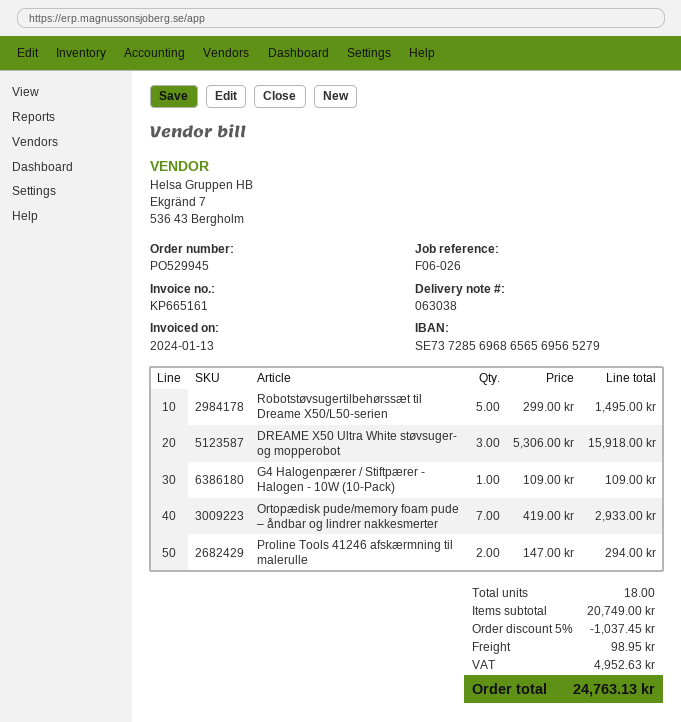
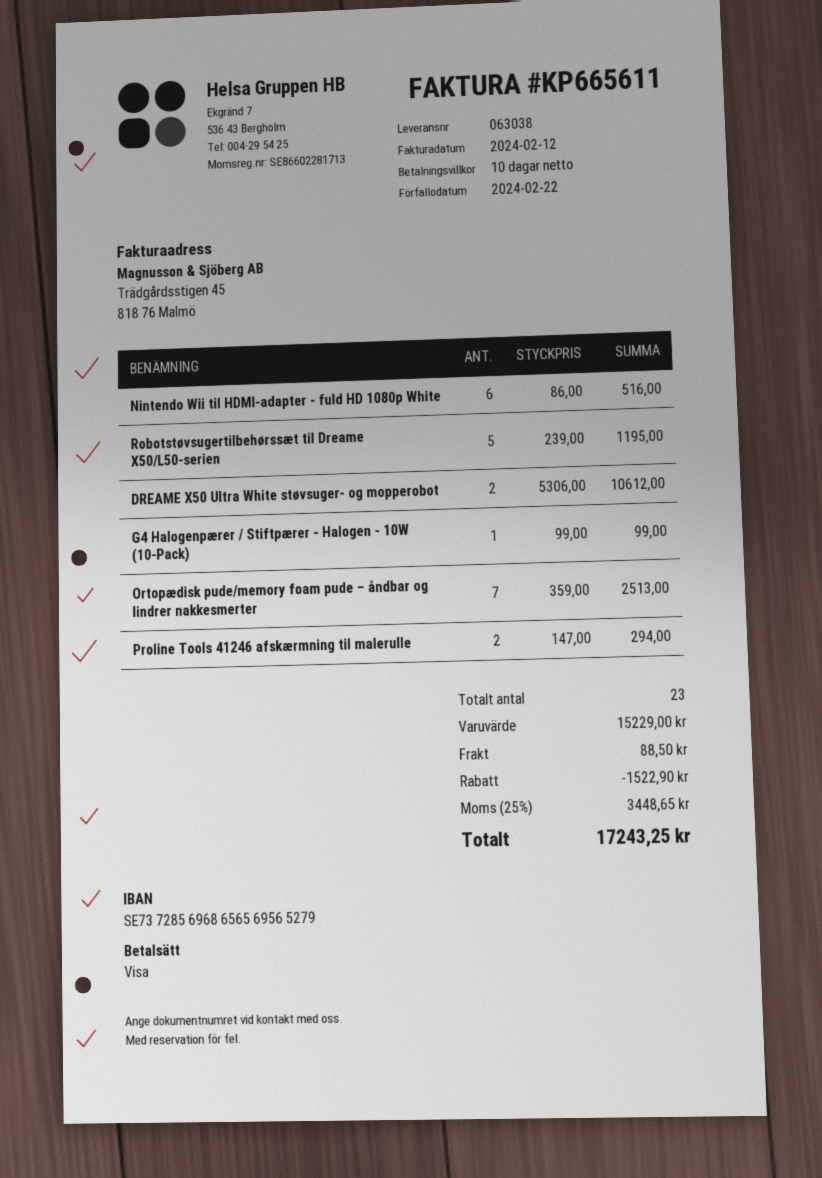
invoice number: KP665161 -> KP665611
invoice date: 2024-01-13 -> 2024-02-12
Robotstøvsugertilbehørssæt til Dreame X50/L50-serien: 5 x 299.00 = 1495.00 -> 5 x 239.00 = 1195.00
DREAME X50 Ultra White støvsuger- og mopperobot: 3 x 5306.00 = 15918.00 -> 2 x 5306.00 = 10612.00
G4 Halogenpærer / Stiftpærer - Halogen - 10W (10-Pack): 1 x 109.00 = 109.00 -> 1 x 99.00 = 99.00
Ortopædisk pude/memory foam pude – åndbar og lindrer nakkesmerter: 7 x 419.00 = 2933.00 -> 7 x 359.00 = 2513.00
Nintendo Wii til HDMI-adapter - fuld HD 1080p White: none -> 6 x 86.00 = 516.00
total quantity: 18 -> 23
subtotal: 20749.00 -> 15229.00
discount: 1037.45 -> 1522.90
shipping: 98.95 -> 88.50
tax: 4952.63 -> 3448.65
total: 24763.13 -> 17243.25

